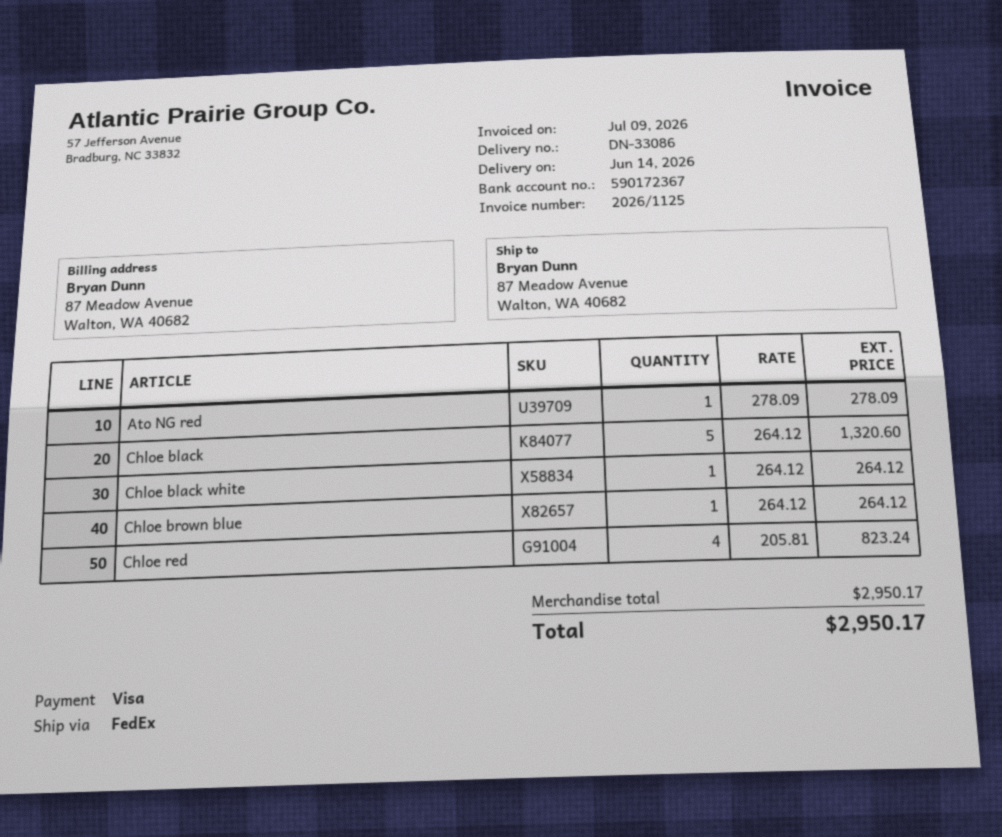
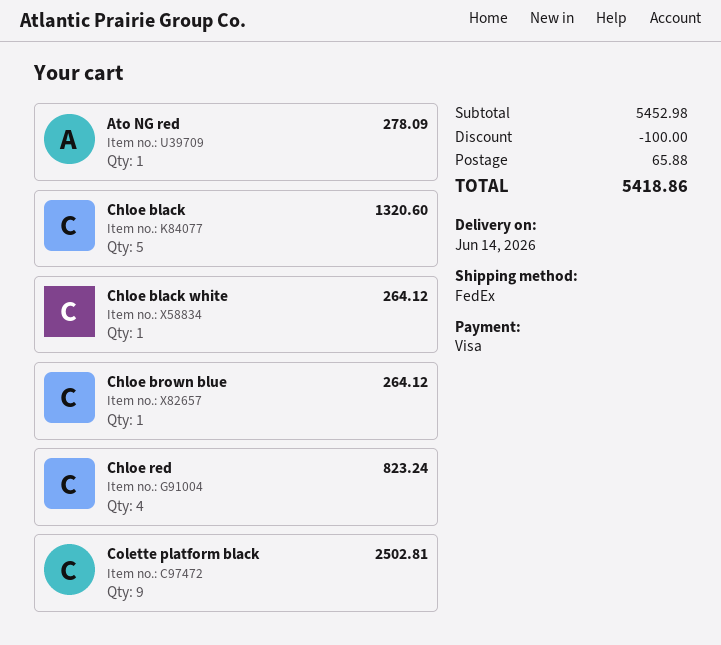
Colette platform black: none -> 9 for 2502.81
subtotal: 2950.17 -> 5452.98
discount: none -> 100.00
shipping: none -> 65.88
total: 2950.17 -> 5418.86

